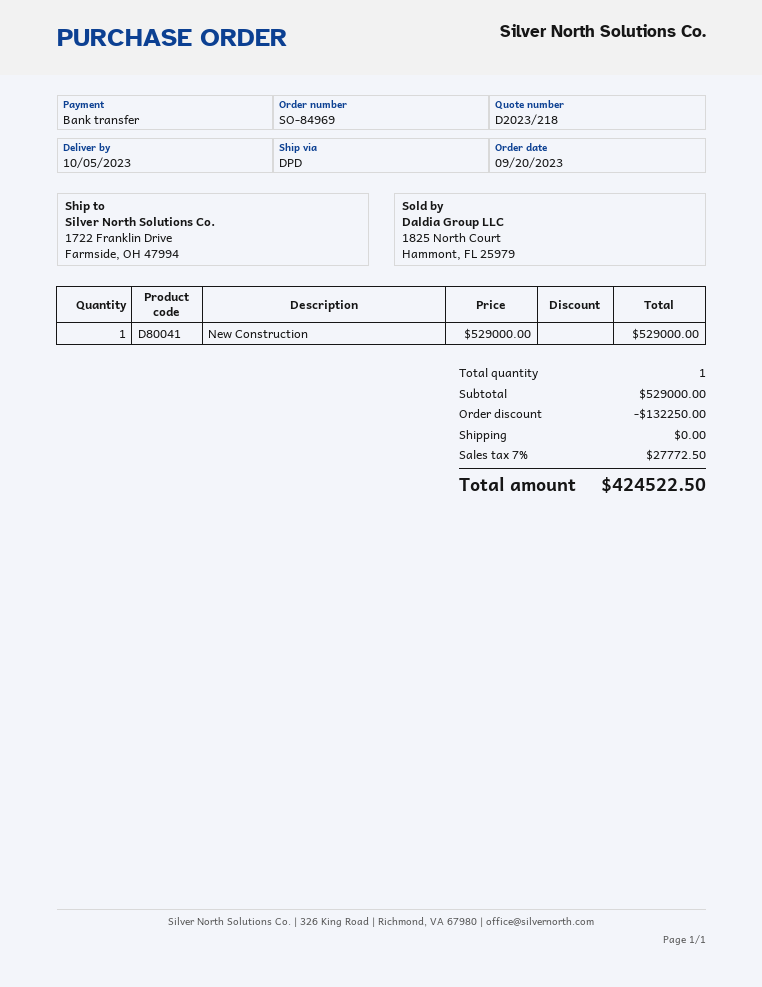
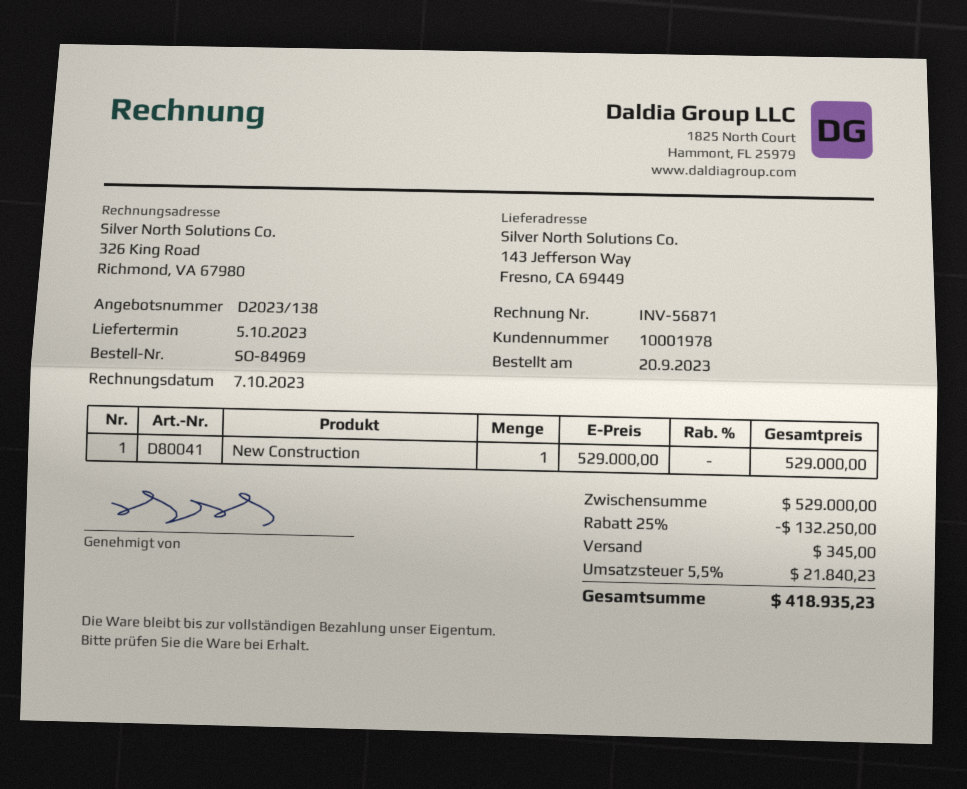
quote number: D2023/218 -> D2023/138
ship to: 1722 Franklin Drive, Farmside, OH 47994 -> 143 Jefferson Way, Fresno, CA 69449
shipping: 0.00 -> 345.00
tax: 7% = 27772.50 -> 5.5% = 21840.23
total: 424522.50 -> 418935.23

